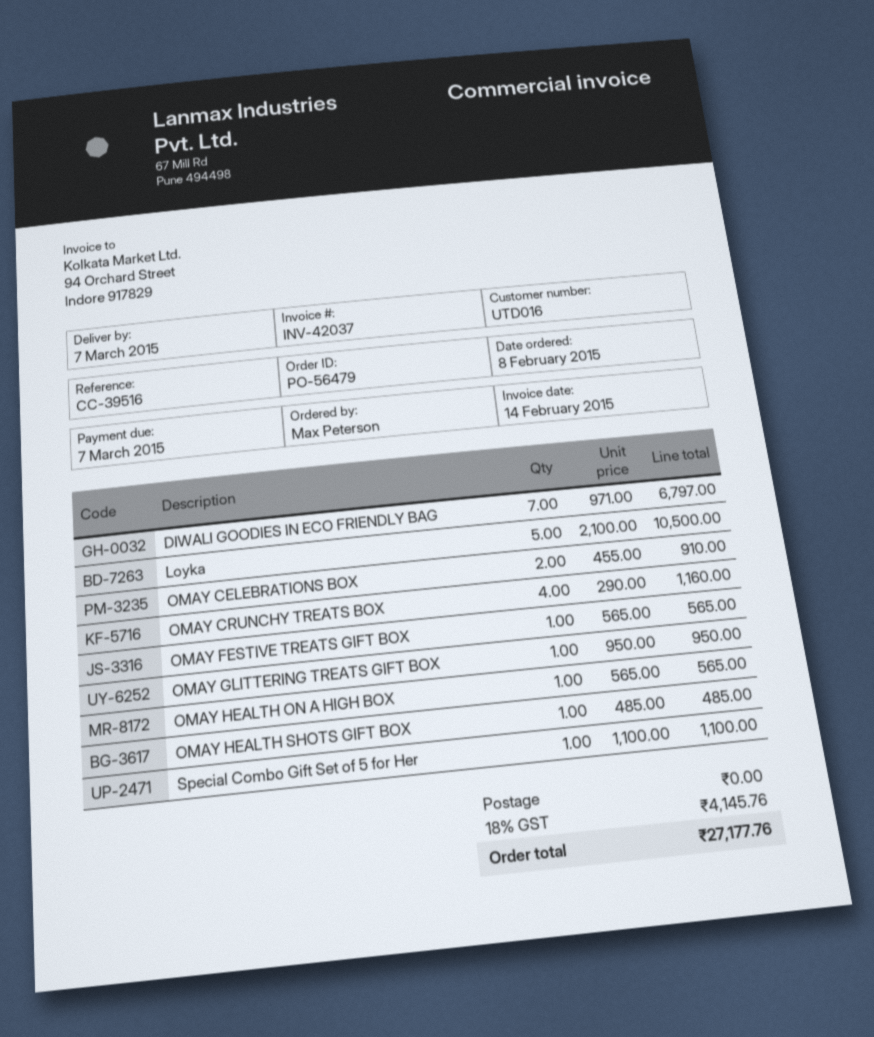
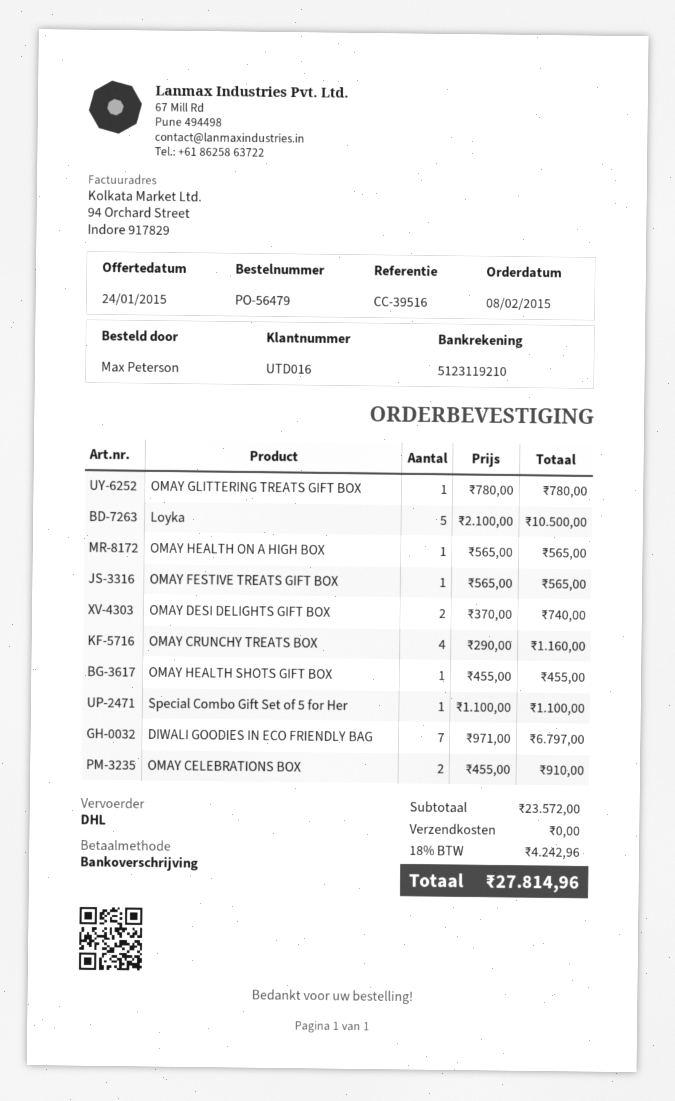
OMAY GLITTERING TREATS GIFT BOX: 1 x 950.00 = 950.00 -> 1 x 780.00 = 780.00
OMAY HEALTH SHOTS GIFT BOX: 1 x 485.00 = 485.00 -> 1 x 455.00 = 455.00
OMAY DESI DELIGHTS GIFT BOX: none -> 2 x 370.00 = 740.00
tax: 18% = 4145.76 -> 18% = 4242.96
total: 27177.76 -> 27814.96

